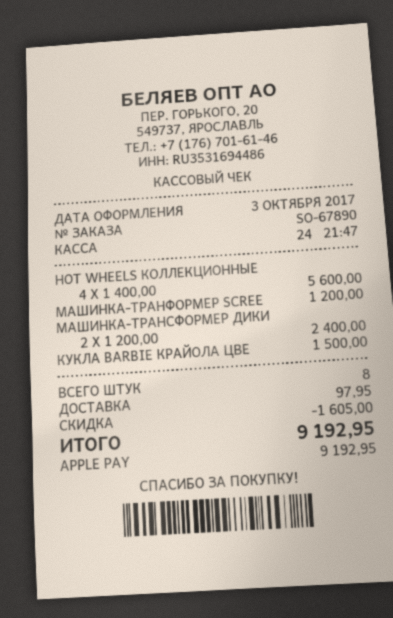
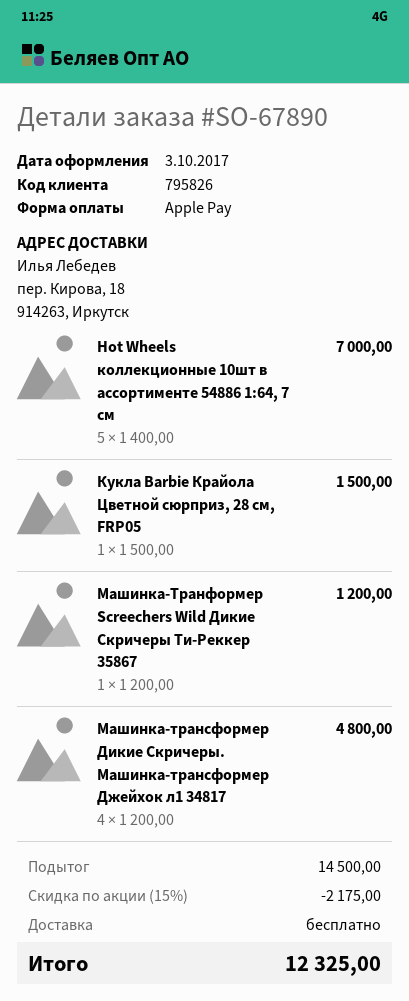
HOT WHEELS КОЛЛЕКЦИОННЫЕ: 4 x 1400.00 = 5600.00 -> 5 x 1400.00 = 7000.00
МАШИНКА-ТРАНСФОРМЕР ДИКИ: 2 x 1200.00 = 2400.00 -> 4 x 1200.00 = 4800.00
discount: 1605.00 -> 2175.00
shipping: 97.95 -> 0.00
total: 9192.95 -> 12325.00

